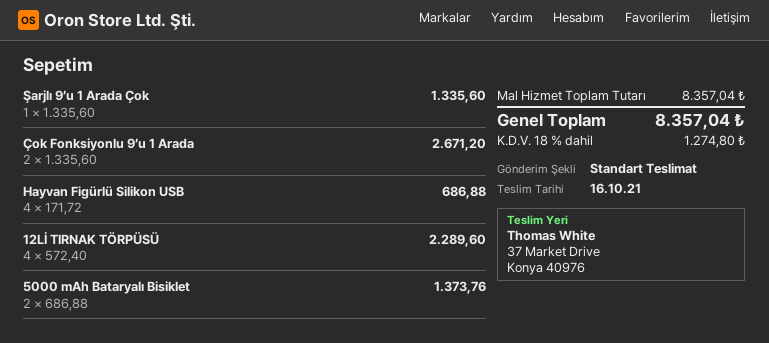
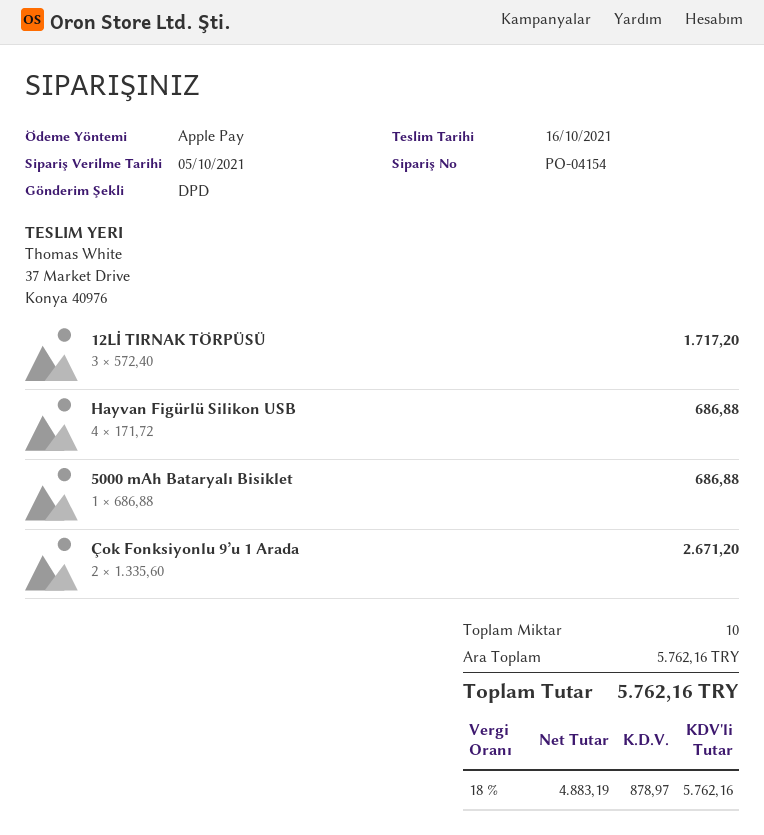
shipping method: standard -> DPD
Şarjlı 9’u 1 Arada Çok: 1 x 1335.60 = 1335.60 -> none
12Lİ TIRNAK TÖRPÜSÜ: 4 x 572.40 = 2289.60 -> 3 x 572.40 = 1717.20
5000 mAh Bataryalı Bisiklet: 2 x 686.88 = 1373.76 -> 1 x 686.88 = 686.88
subtotal: 8357.04 -> 5762.16
tax: 18% = 1274.80 -> 18% = 878.97
total: 8357.04 -> 5762.16

